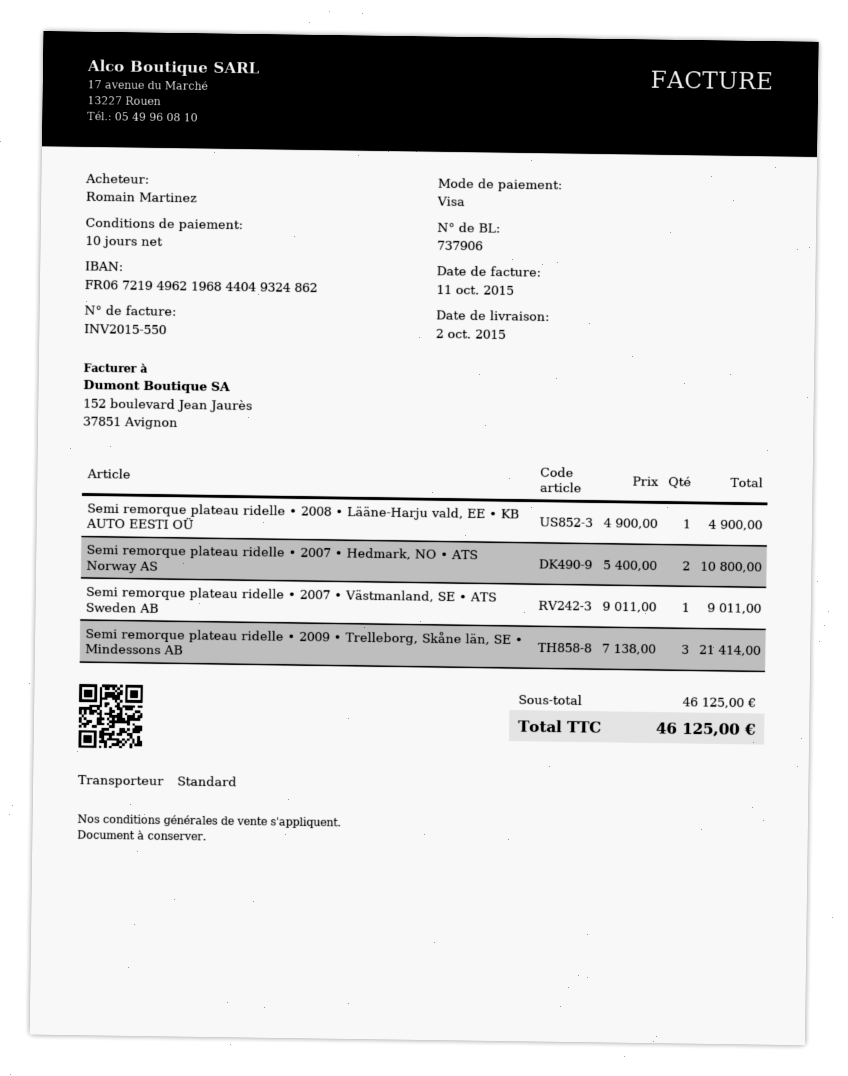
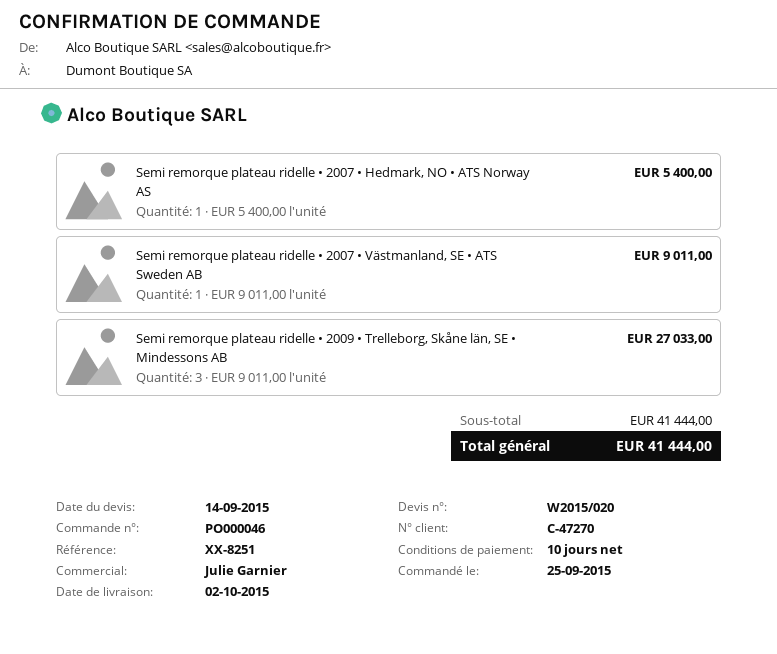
Semi remorque plateau ridelle • 2008 • Lääne-Harju vald, EE • KB AUTO EESTI OÜ: 1 x 4900.00 = 4900.00 -> none
Semi remorque plateau ridelle • 2007 • Hedmark, NO • ATS Norway AS: 2 x 5400.00 = 10800.00 -> 1 x 5400.00 = 5400.00
Semi remorque plateau ridelle • 2009 • Trelleborg, Skåne län, SE • Mindessons AB: 3 x 7138.00 = 21414.00 -> 3 x 9011.00 = 27033.00
subtotal: 46125.00 -> 41444.00
total: 46125.00 -> 41444.00

